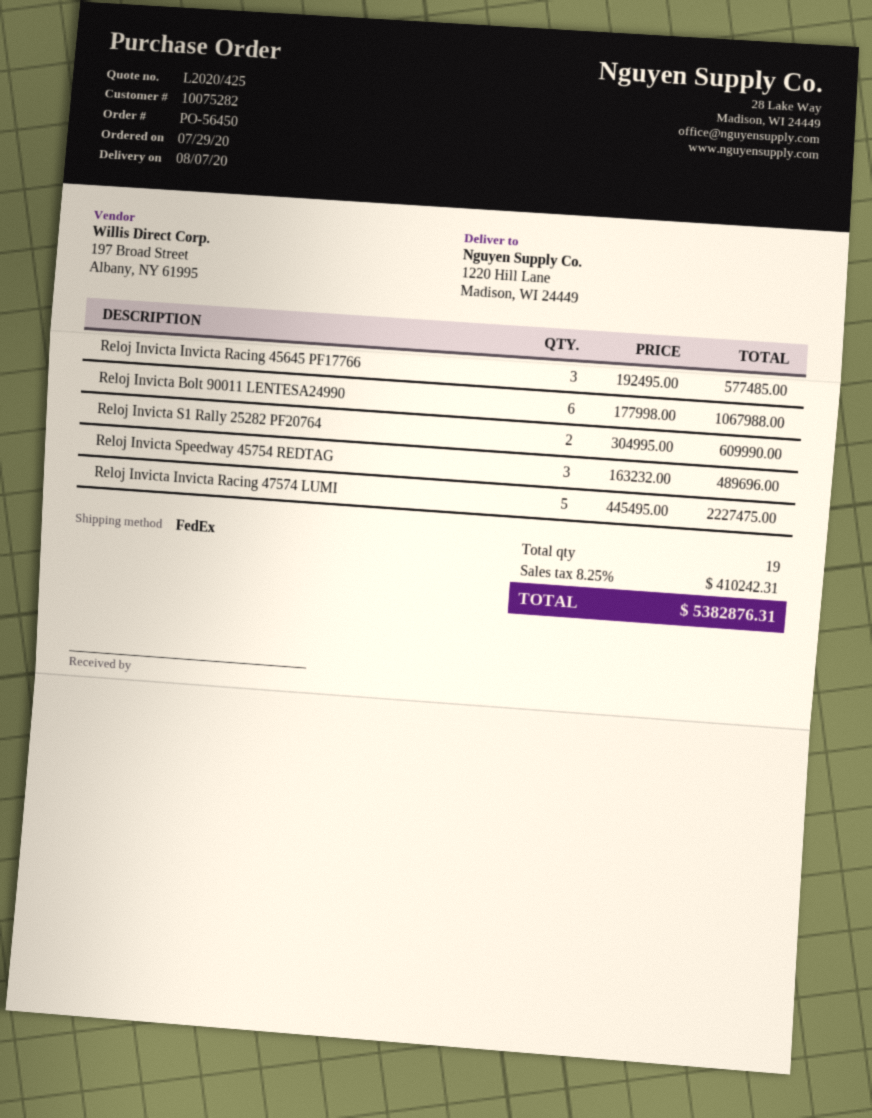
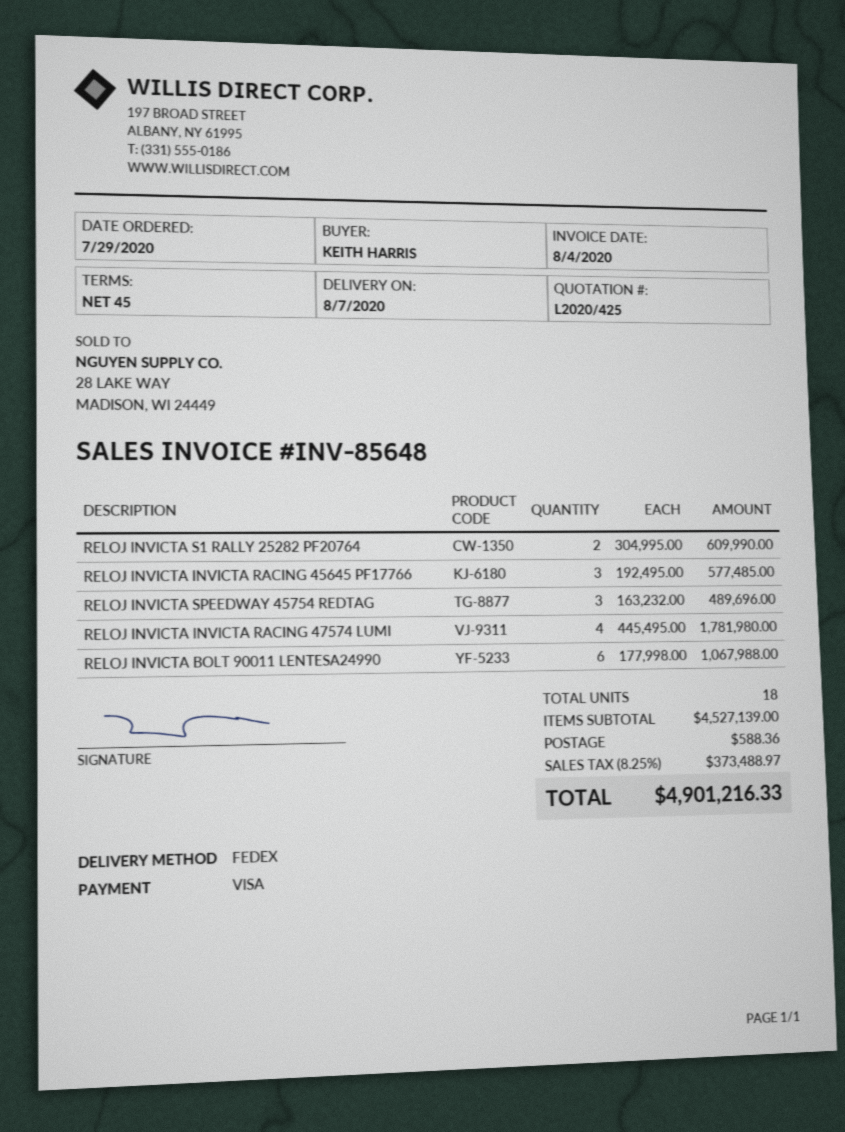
Reloj Invicta Invicta Racing 47574 LUMI: 5 x 445495.00 = 2227475.00 -> 4 x 445495.00 = 1781980.00
total quantity: 19 -> 18
shipping: none -> 588.36
tax: 8.25% = 410242.31 -> 8.25% = 373488.97
total: 5382876.31 -> 4901216.33

